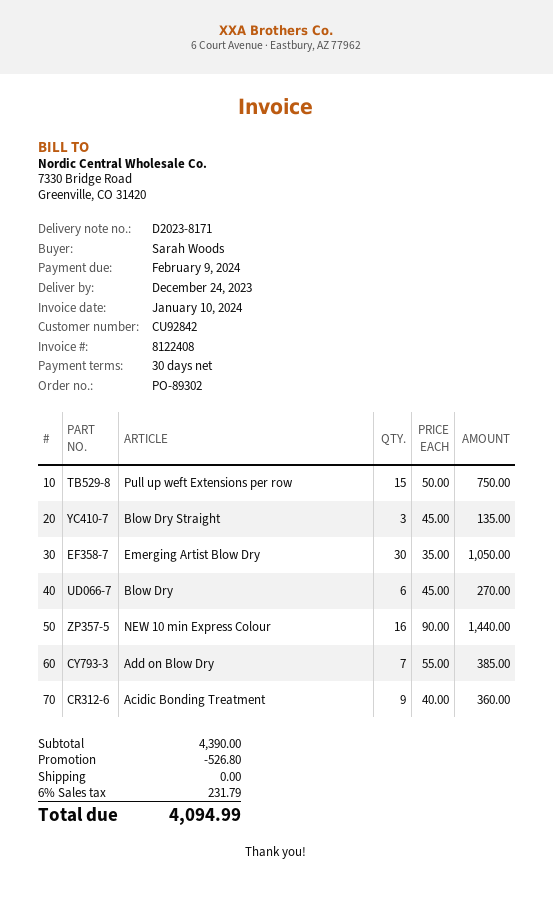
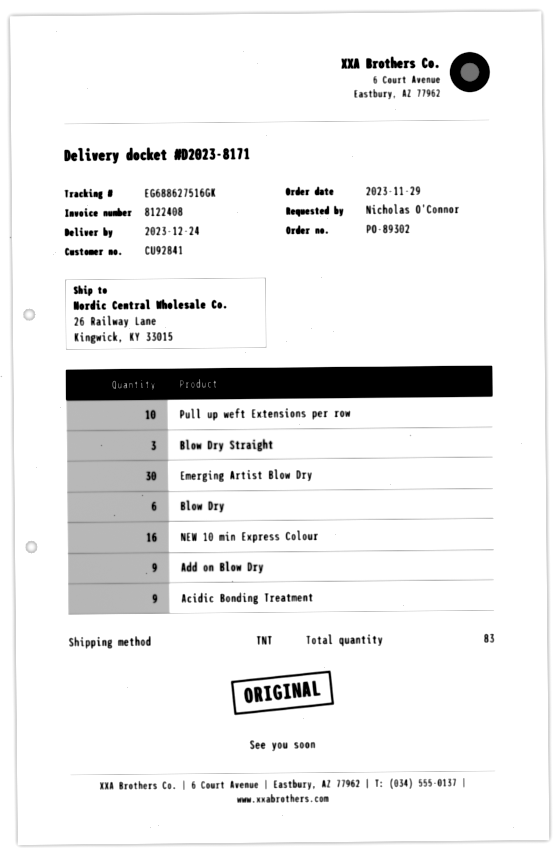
customer number: CU92842 -> CU92841
ordered by: Sarah Woods -> Nicholas O'Connor
Pull up weft Extensions per row: 15 -> 10
Add on Blow Dry: 7 -> 9

